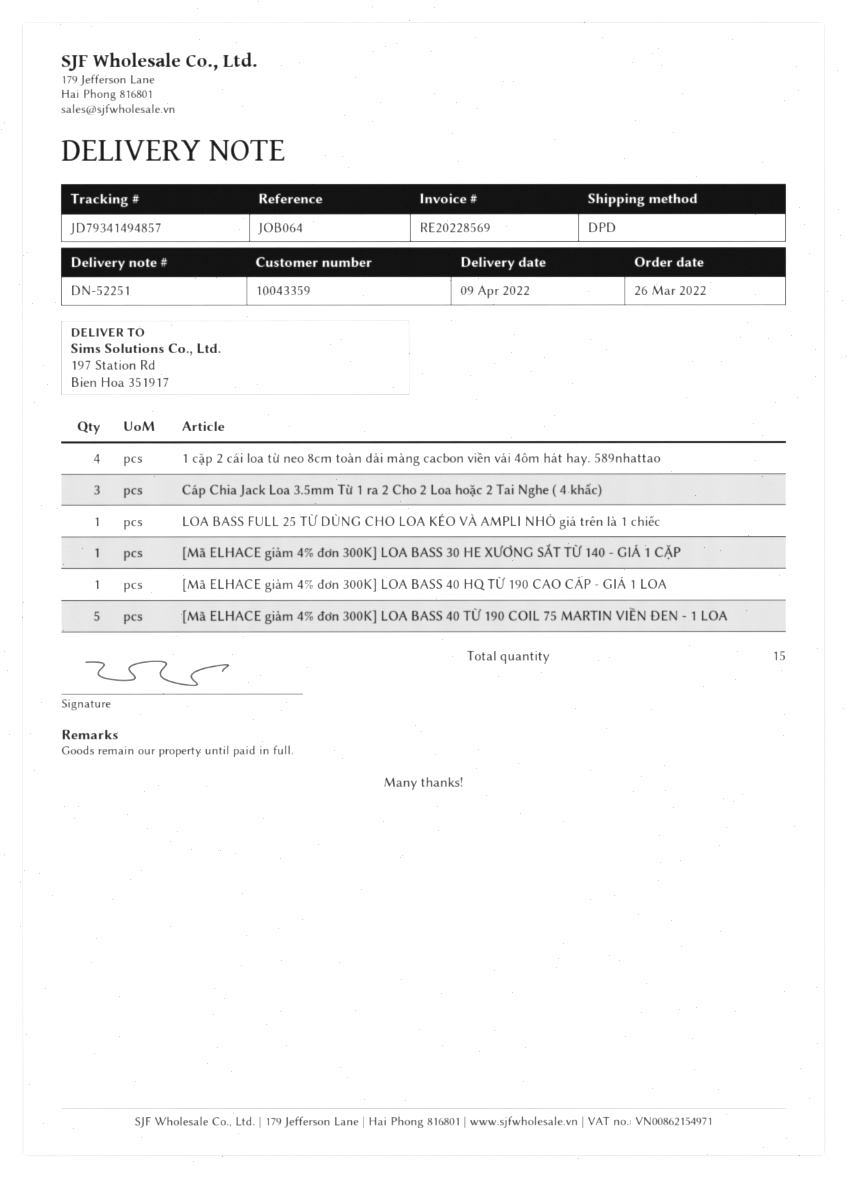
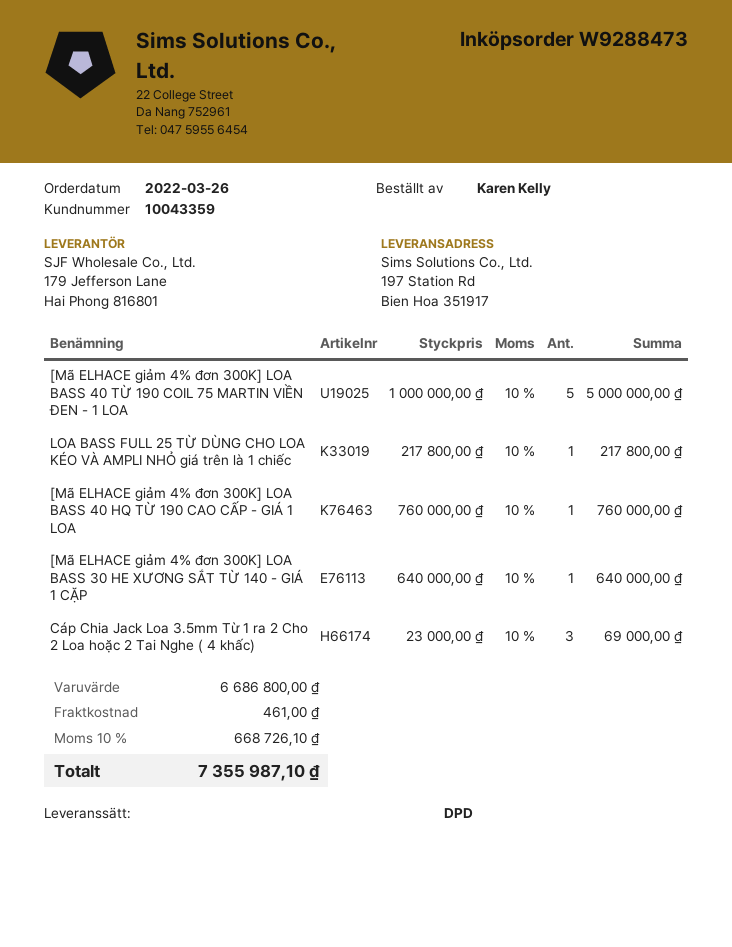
1 cặp 2 cái loa từ neo 8cm toàn dải màng cacbon viền vải 4ôm hát hay. 589nhattao: 4 -> none

